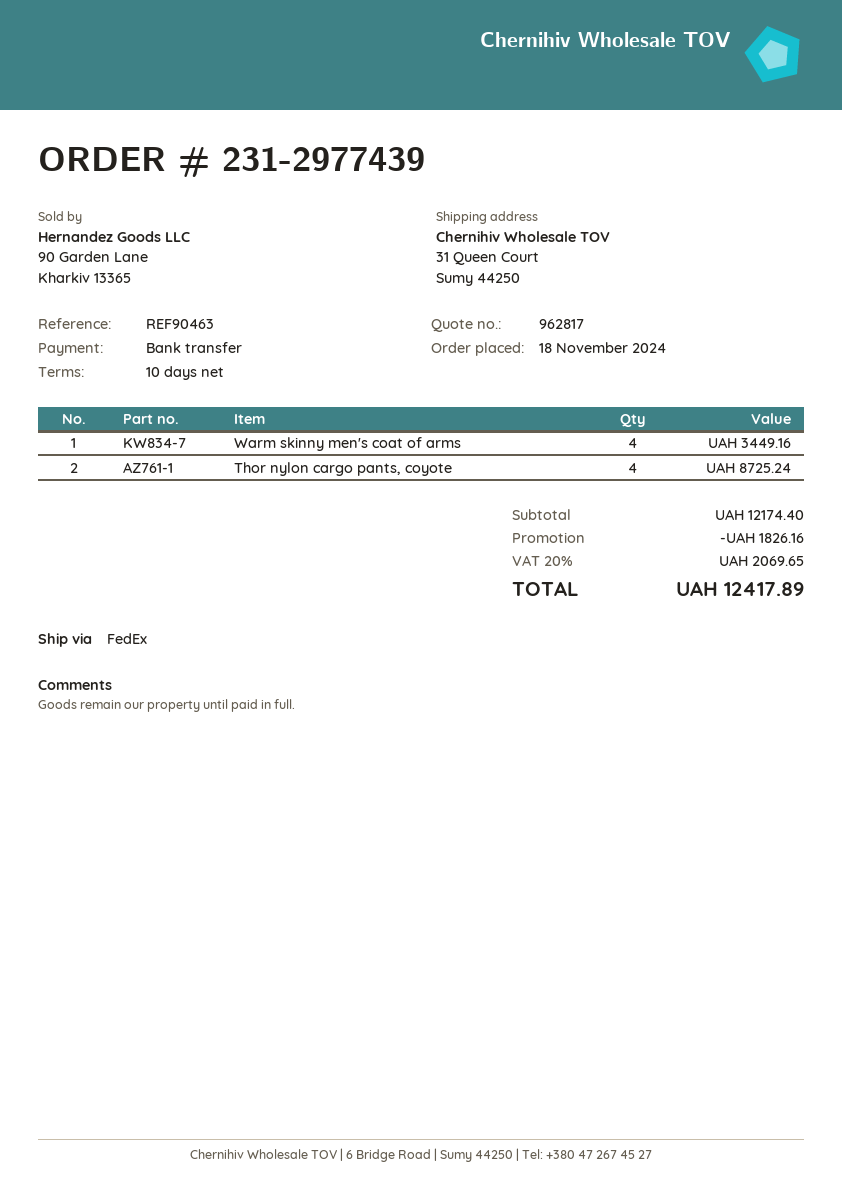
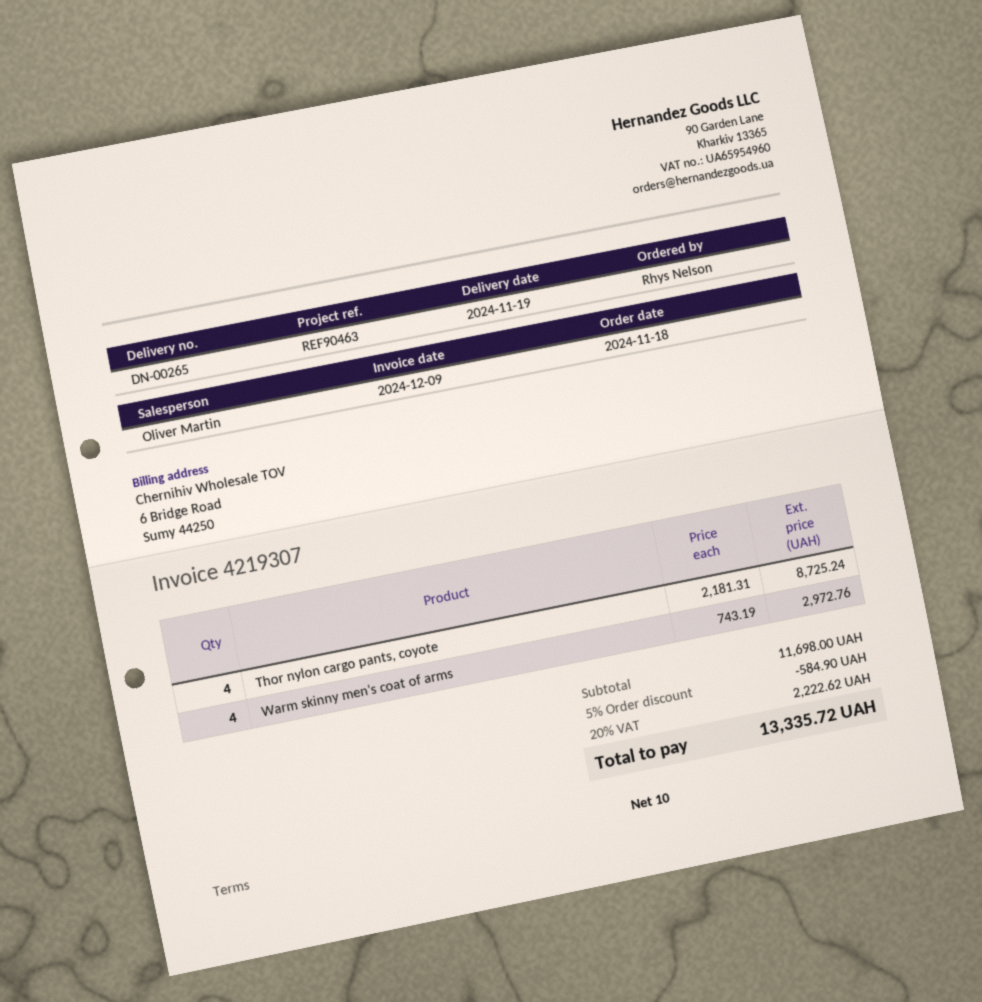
Warm skinny men's coat of arms: 4 for 3449.16 -> 4 for 2972.76
subtotal: 12174.40 -> 11698.00
discount: 1826.16 -> 584.90
tax: 20% = 2069.65 -> 20% = 2222.62
total: 12417.89 -> 13335.72

